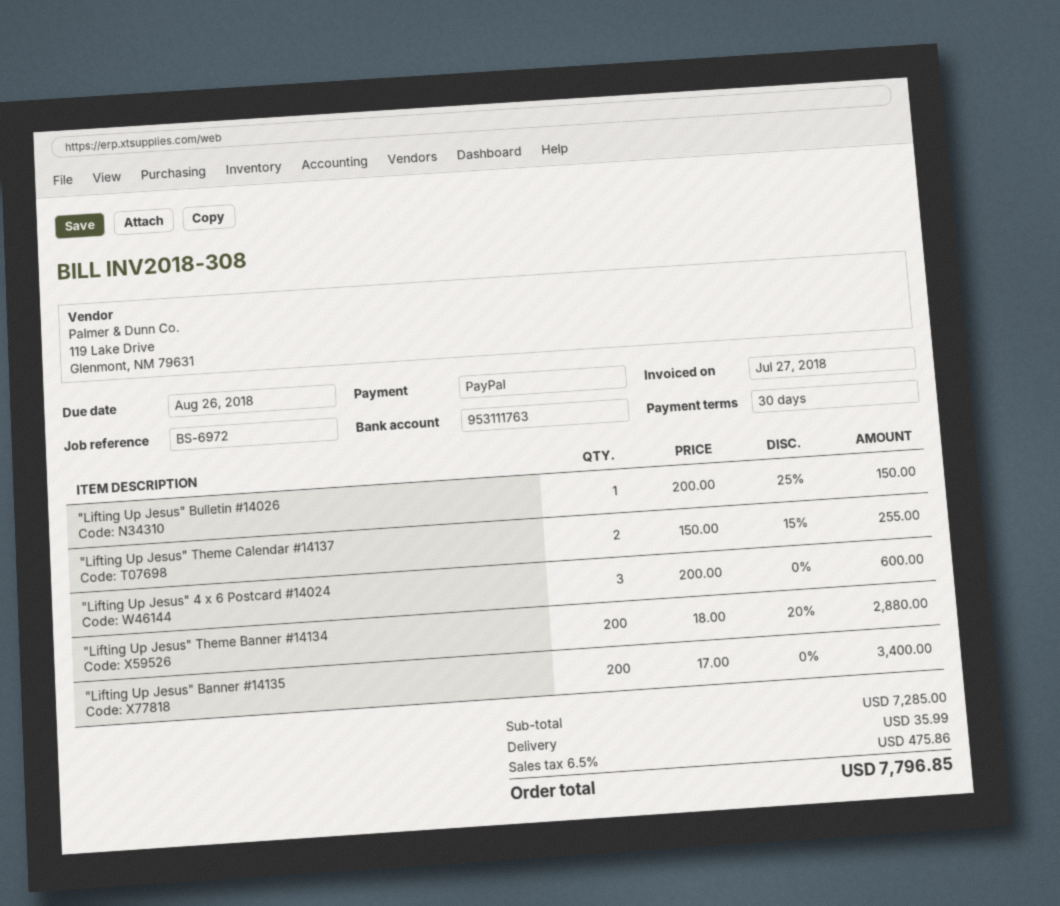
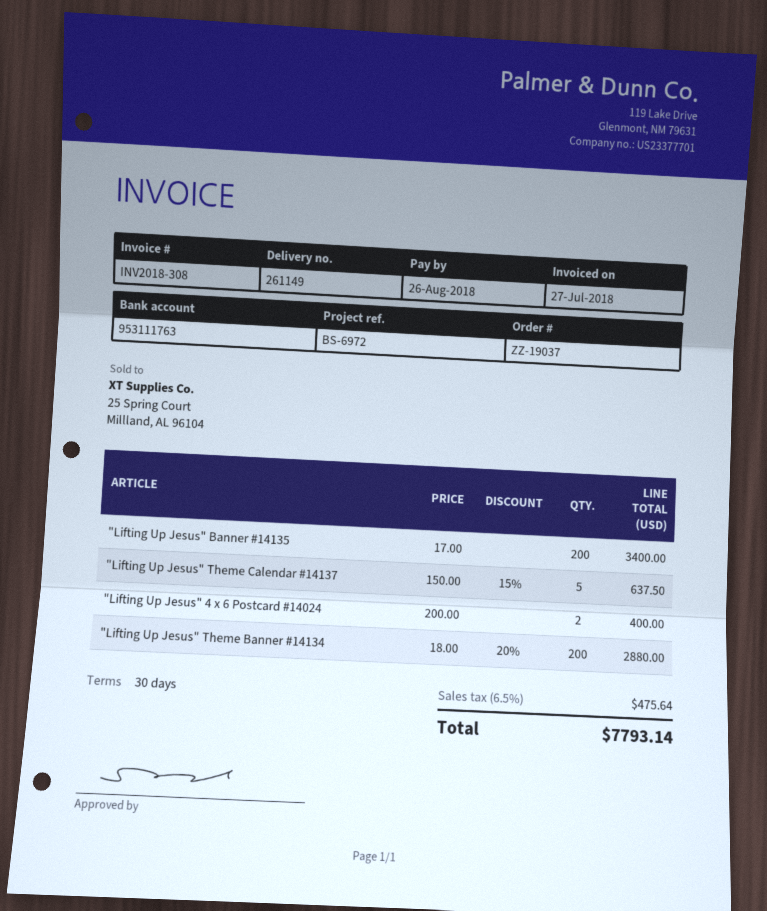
"Lifting Up Jesus" Bulletin #14026: 1 x 200.00 - 25% = 150.00 -> none
"Lifting Up Jesus" Theme Calendar #14137: 2 x 150.00 - 15% = 255.00 -> 5 x 150.00 - 15% = 637.50
"Lifting Up Jesus" 4 x 6 Postcard #14024: 3 x 200.00 = 600.00 -> 2 x 200.00 = 400.00
shipping: 35.99 -> none
tax: 6.5% = 475.86 -> 6.5% = 475.64
total: 7796.85 -> 7793.14

